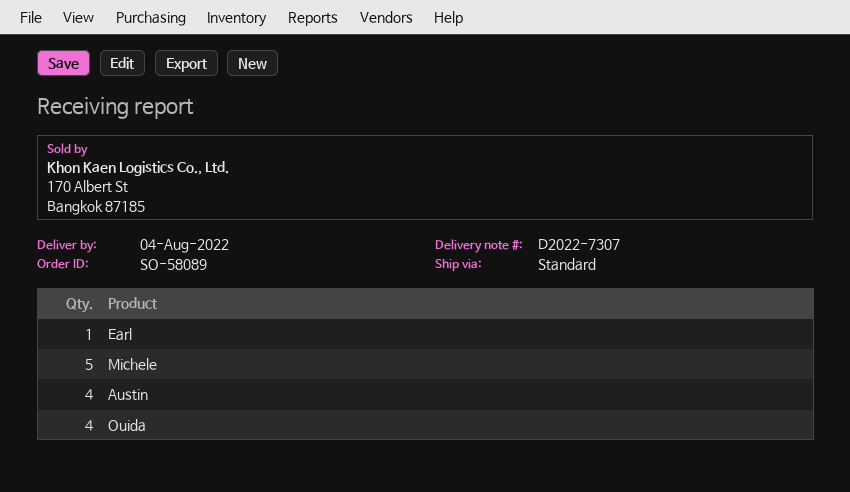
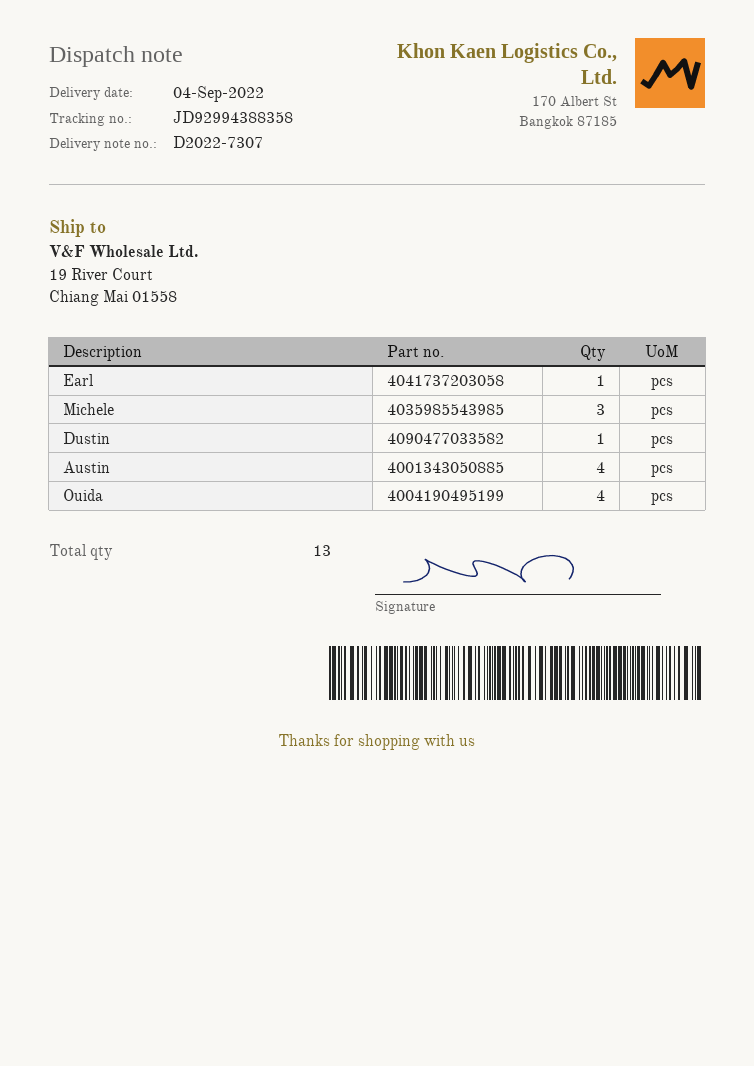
delivery date: 2022-08-04 -> 2022-09-04
Michele: 5 -> 3
Dustin: none -> 1

